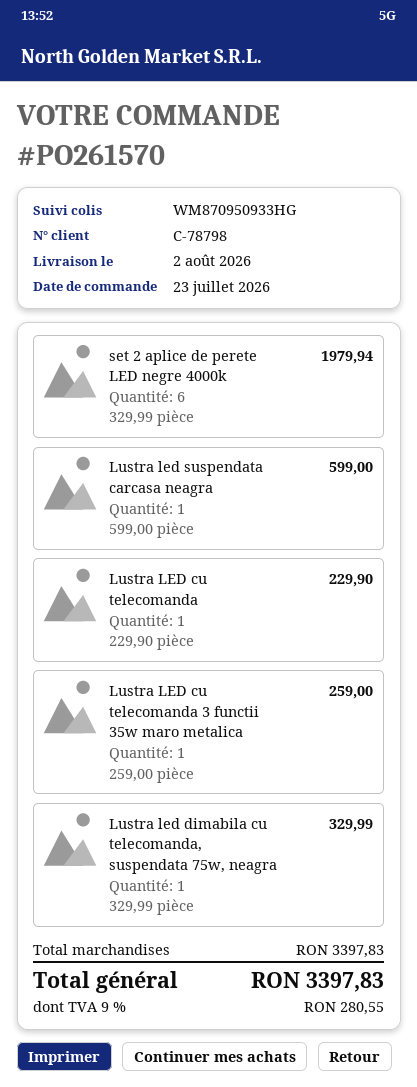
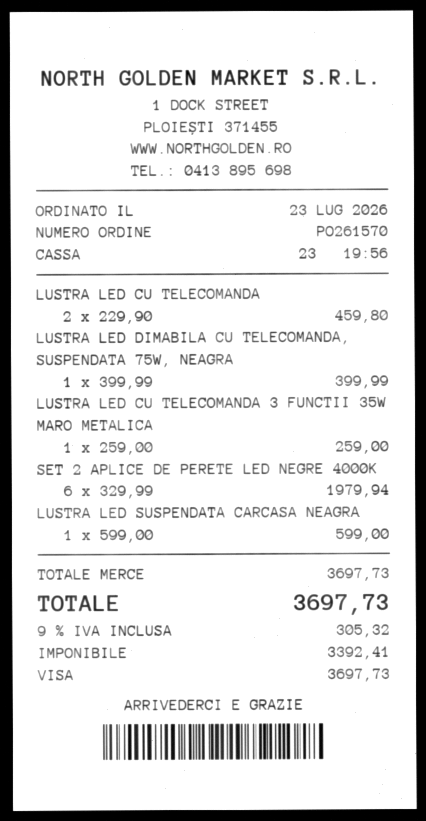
Lustra LED cu telecomanda: 1 x 229.90 = 229.90 -> 2 x 229.90 = 459.80
Lustra led dimabila cu telecomanda, suspendata 75w, neagra: 1 x 329.99 = 329.99 -> 1 x 399.99 = 399.99
subtotal: 3397.83 -> 3697.73
tax: 9% = 280.55 -> 9% = 305.32
total: 3397.83 -> 3697.73

